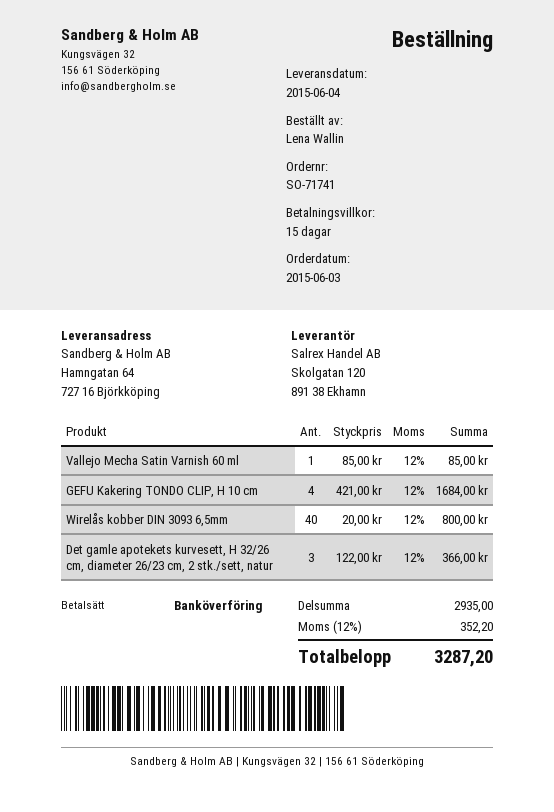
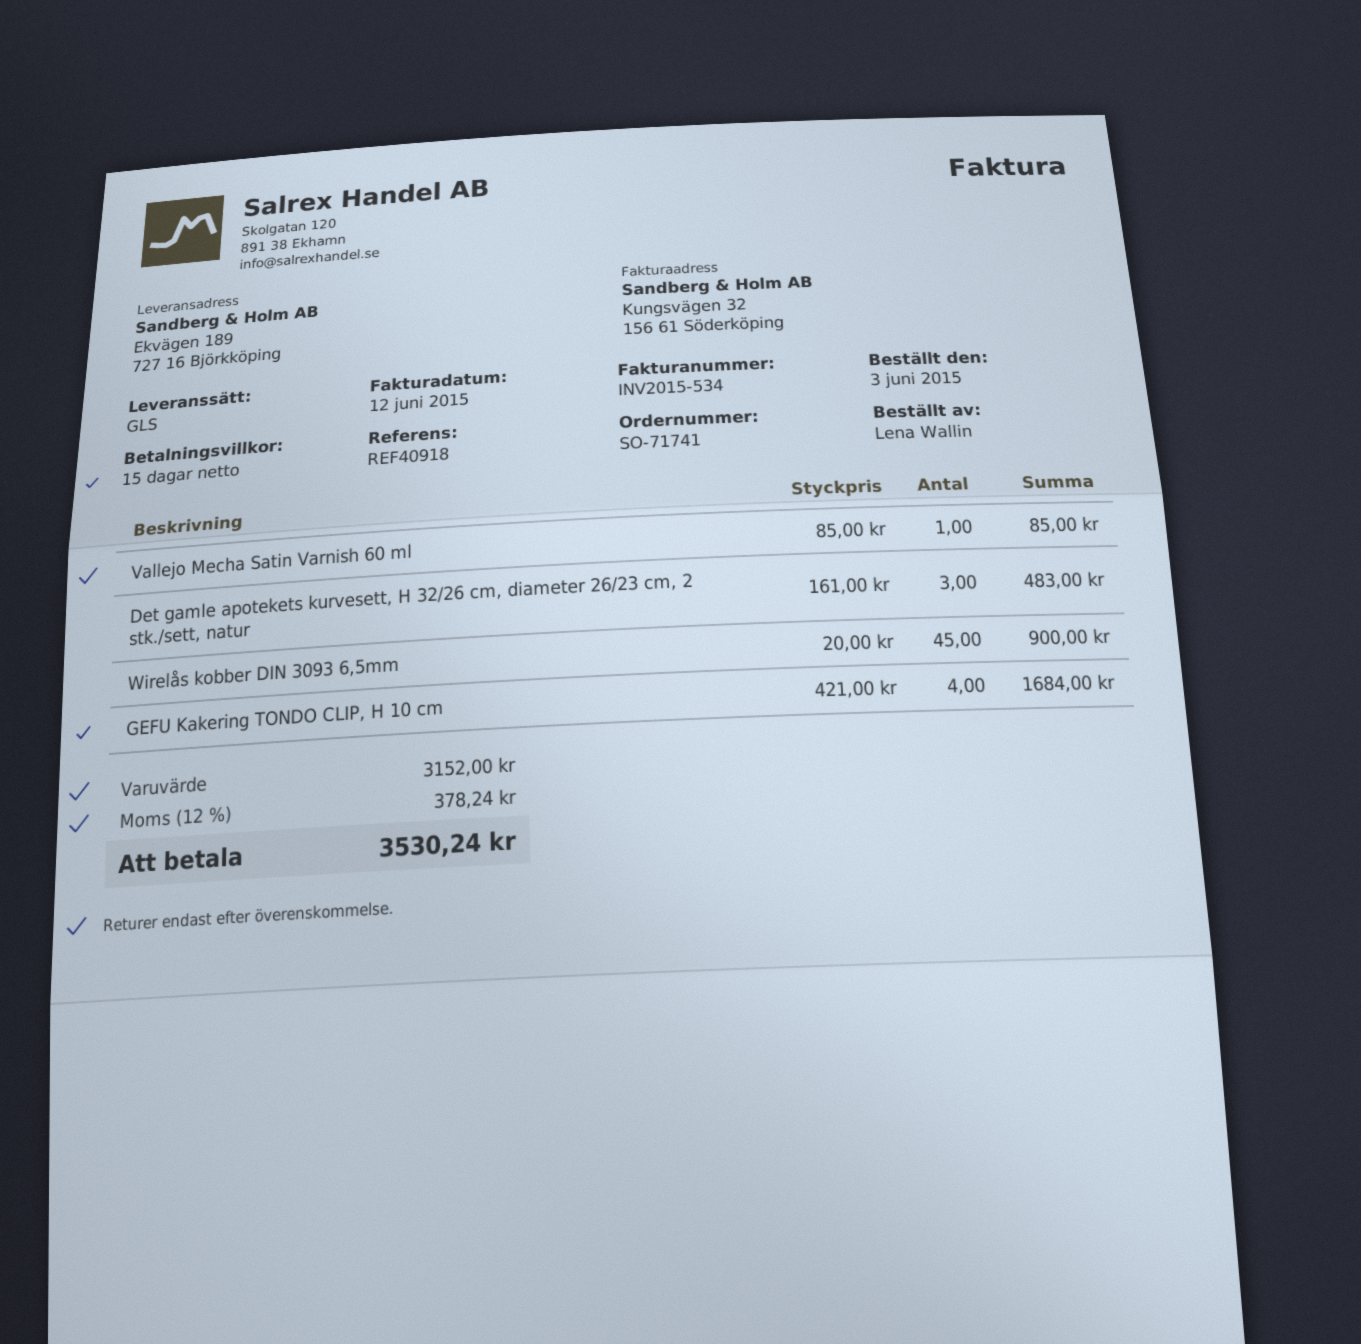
ship to: Hamngatan 64, 727 16 Björkköping -> Ekvägen 189, 727 16 Björkköping
Wirelås kobber DIN 3093 6,5mm: 40 x 20.00 = 800.00 -> 45 x 20.00 = 900.00
Det gamle apotekets kurvesett, H 32/26 cm, diameter 26/23 cm, 2 stk./sett, natur: 3 x 122.00 = 366.00 -> 3 x 161.00 = 483.00
subtotal: 2935.00 -> 3152.00
tax: 12% = 352.20 -> 12% = 378.24
total: 3287.20 -> 3530.24

